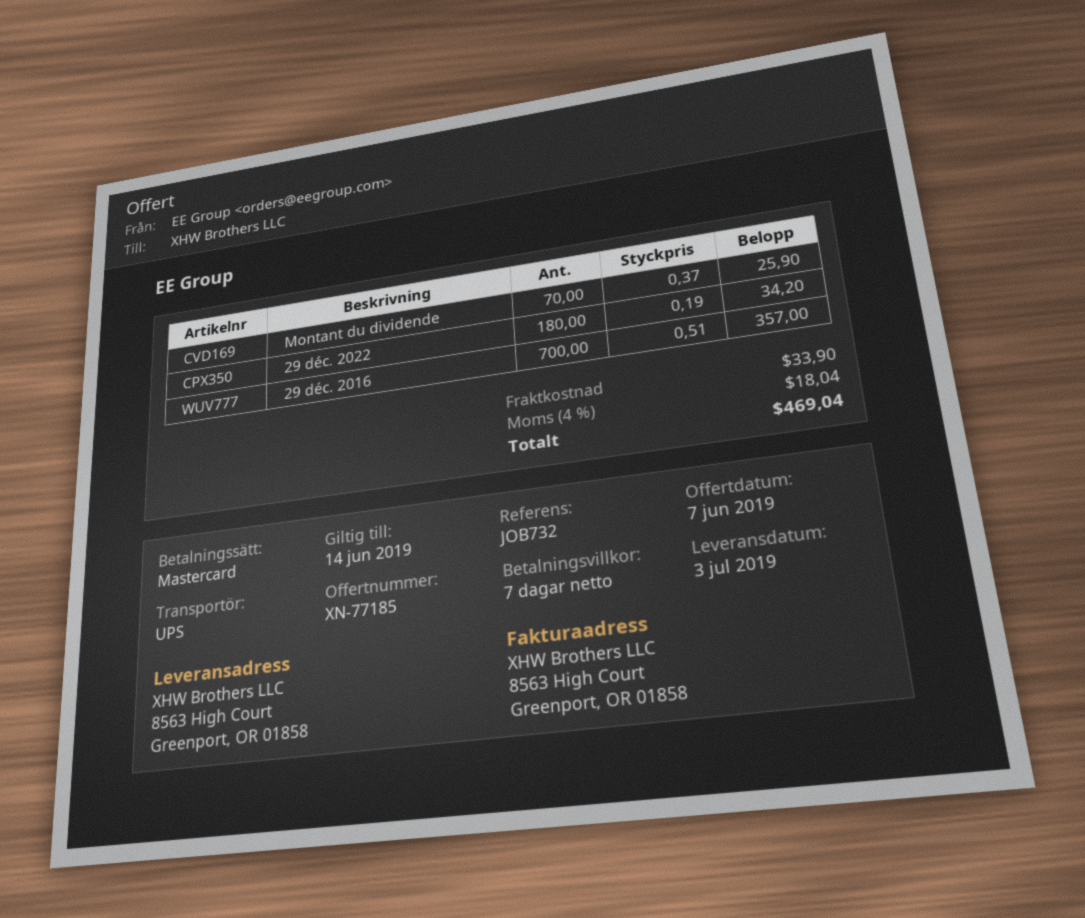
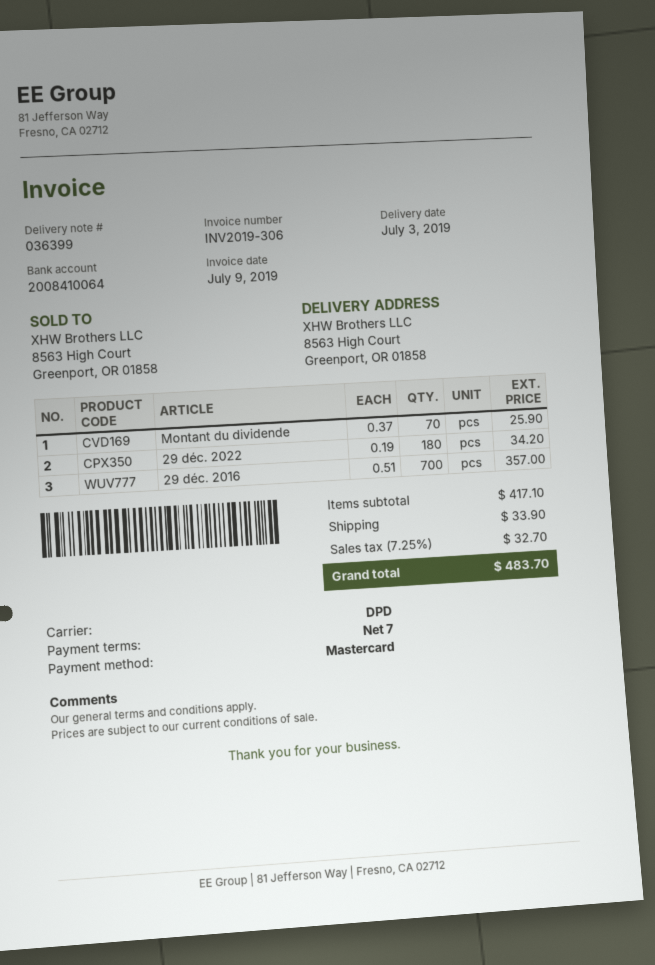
shipping method: UPS -> DPD
tax: 4% = 18.04 -> 7.25% = 32.70
total: 469.04 -> 483.70

